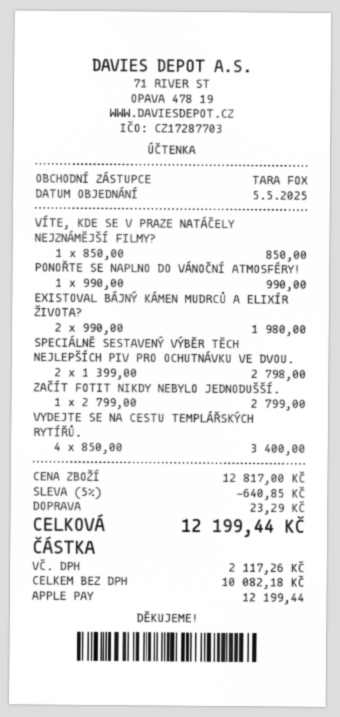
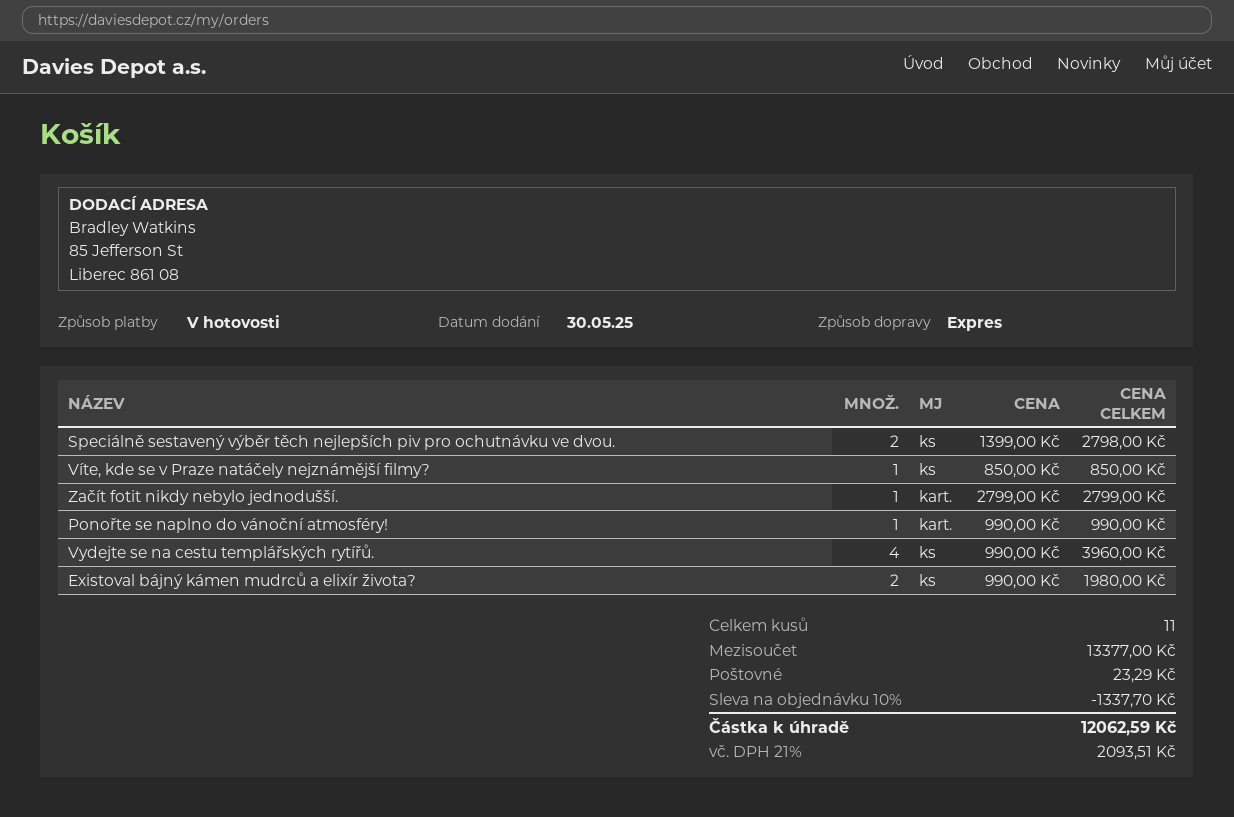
payment method: Apple Pay -> cash
VYDEJTE SE NA CESTU TEMPLÁŘSKÝCH RYTÍŘŮ.: 4 x 850.00 = 3400.00 -> 4 x 990.00 = 3960.00
subtotal: 12817.00 -> 13377.00
discount: 5% = 640.85 -> 10% = 1337.70
tax: 2117.26 -> 2093.51
total: 12199.44 -> 12062.59

